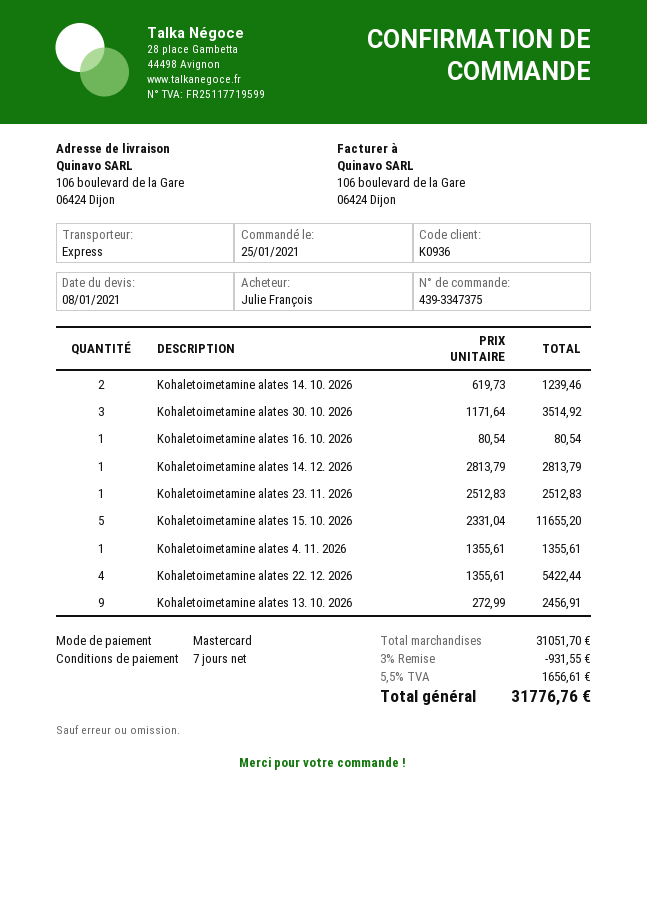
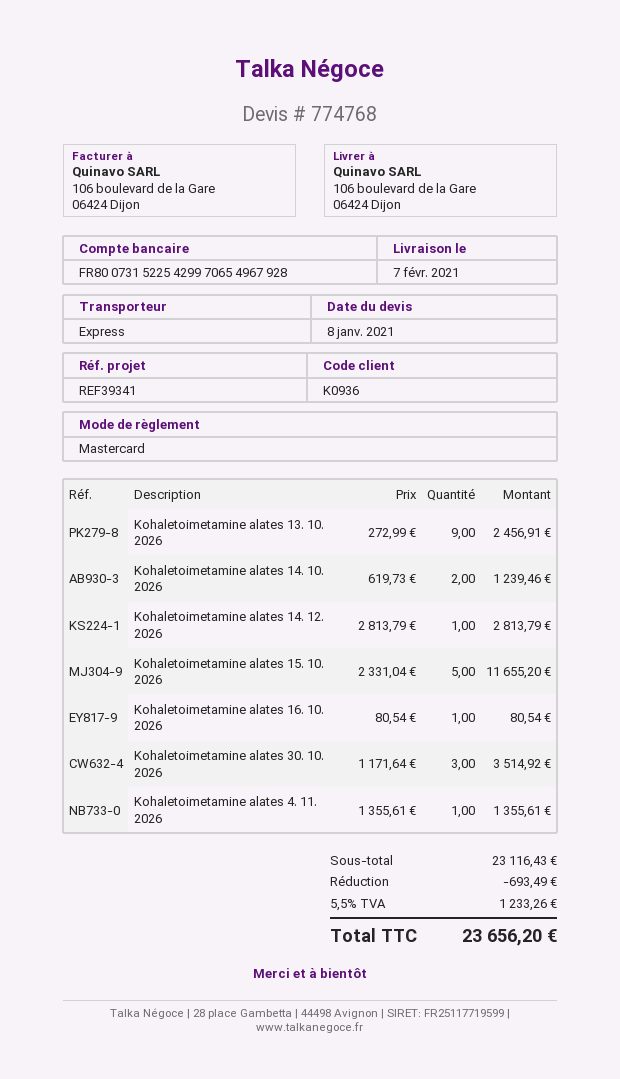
Kohaletoimetamine alates 23. 11. 2026: 1 x 2512.83 = 2512.83 -> none
Kohaletoimetamine alates 22. 12. 2026: 4 x 1355.61 = 5422.44 -> none
subtotal: 31051.70 -> 23116.43
discount: 931.55 -> 693.49
tax: 5.5% = 1656.61 -> 5.5% = 1233.26
total: 31776.76 -> 23656.20

